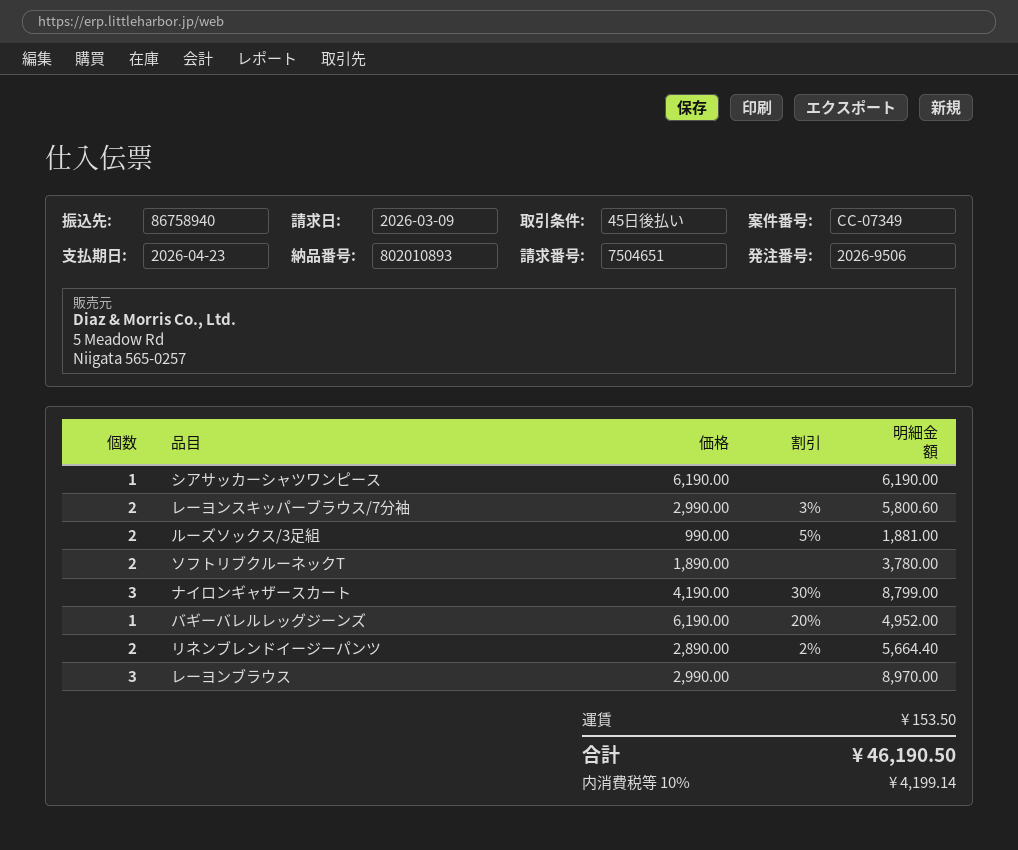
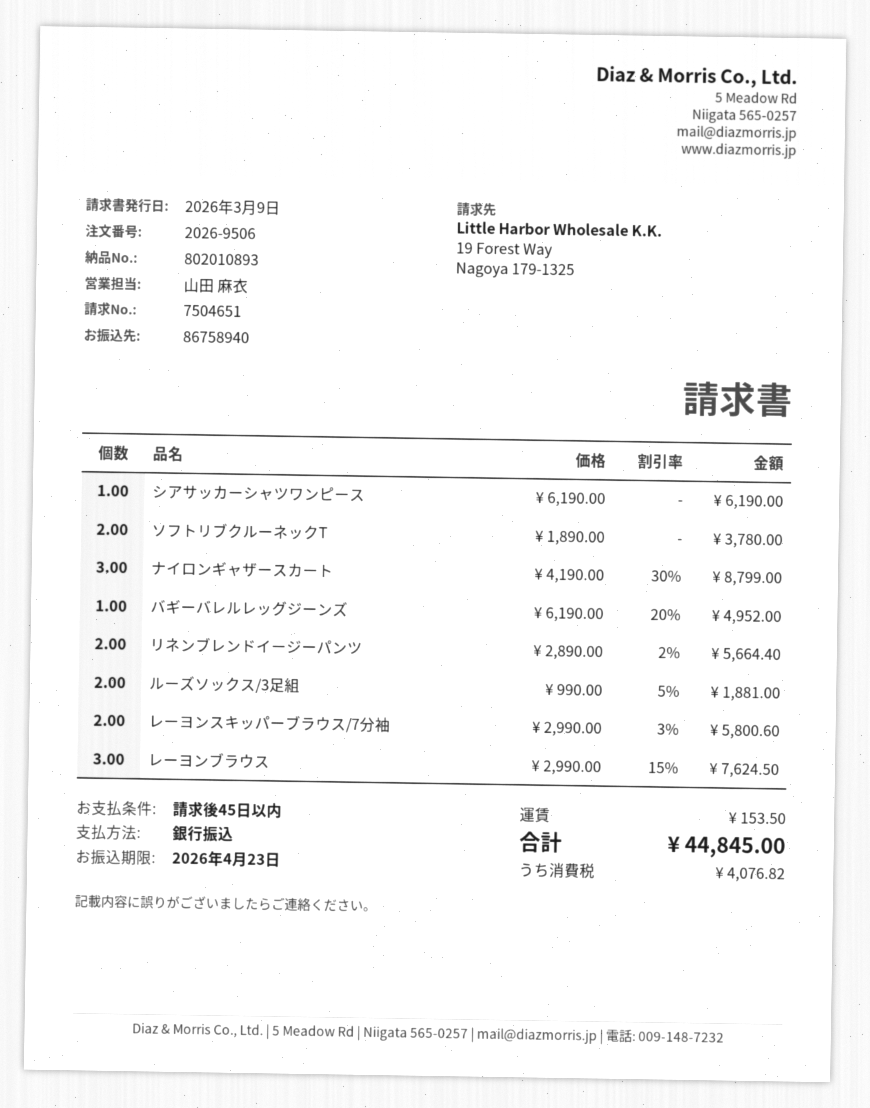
レーヨンブラウス: 3 x 2990.00 = 8970.00 -> 3 x 2990.00 - 15% = 7624.50
tax: 4199.14 -> 4076.82
total: 46190.50 -> 44845.00

